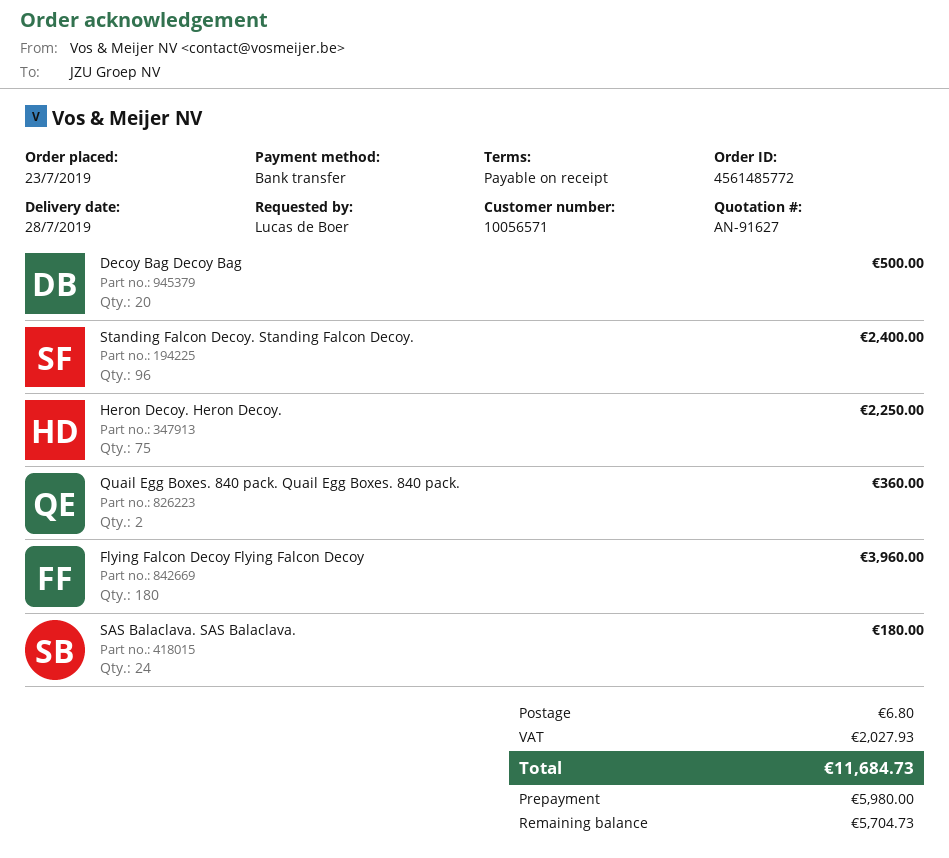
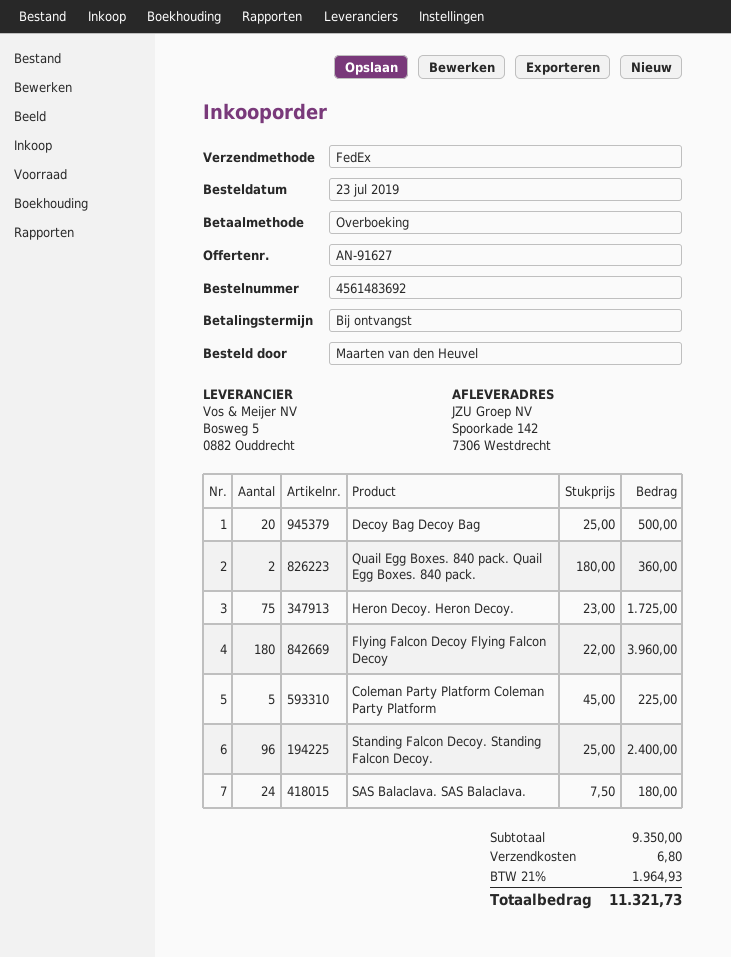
order number: 4561485772 -> 4561483692
ordered by: Lucas de Boer -> Maarten van den Heuvel
Heron Decoy. Heron Decoy.: 75 for 2250.00 -> 75 for 1725.00
Coleman Party Platform Coleman Party Platform: none -> 5 for 225.00
tax: 2027.93 -> 1964.93
total: 11684.73 -> 11321.73

